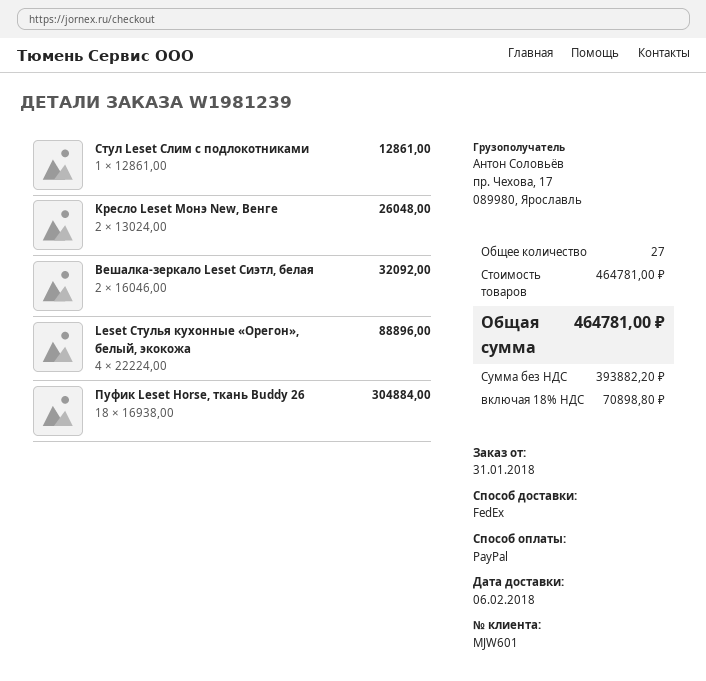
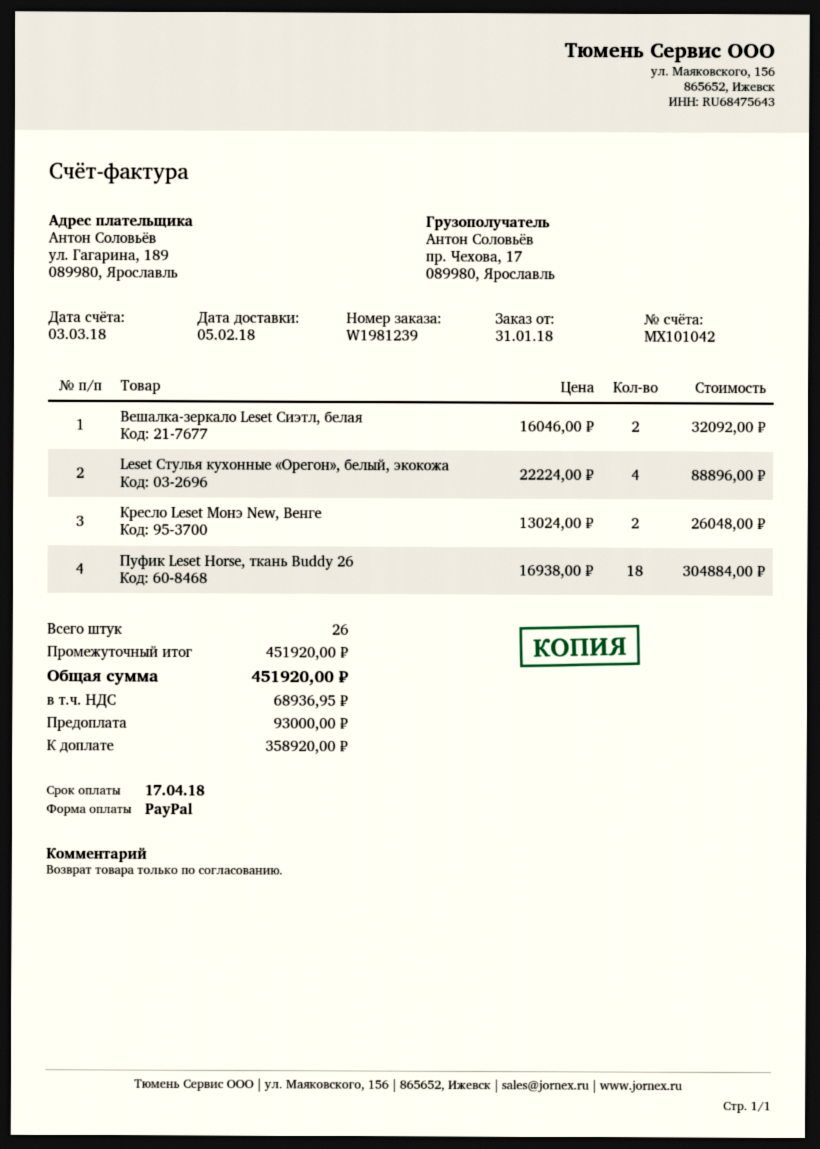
delivery date: 2018-02-06 -> 2018-02-05
Стул Leset Слим с подлокотниками: 1 x 12861.00 = 12861.00 -> none
total quantity: 27 -> 26
subtotal: 464781.00 -> 451920.00
tax: 70898.80 -> 68936.95
total: 464781.00 -> 451920.00

